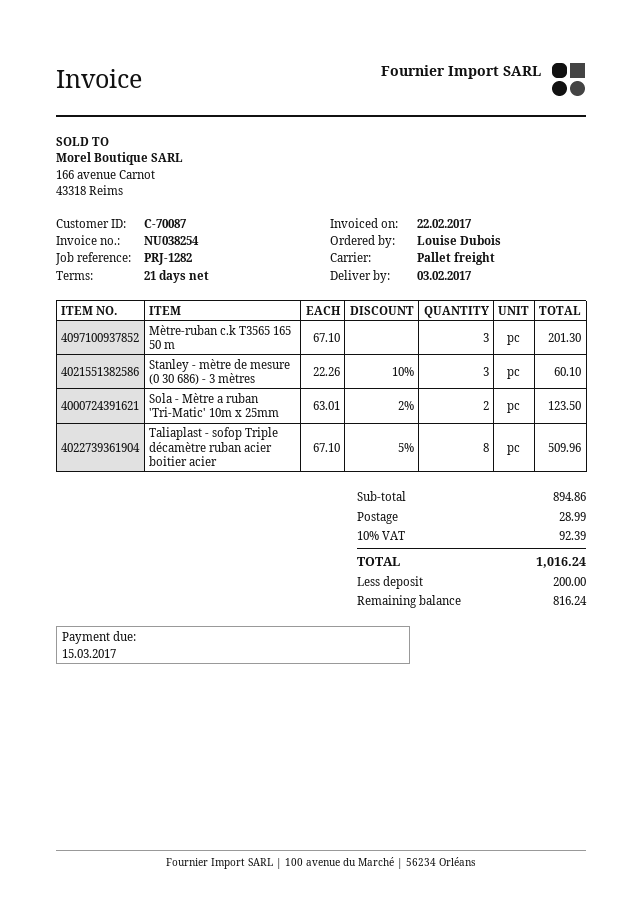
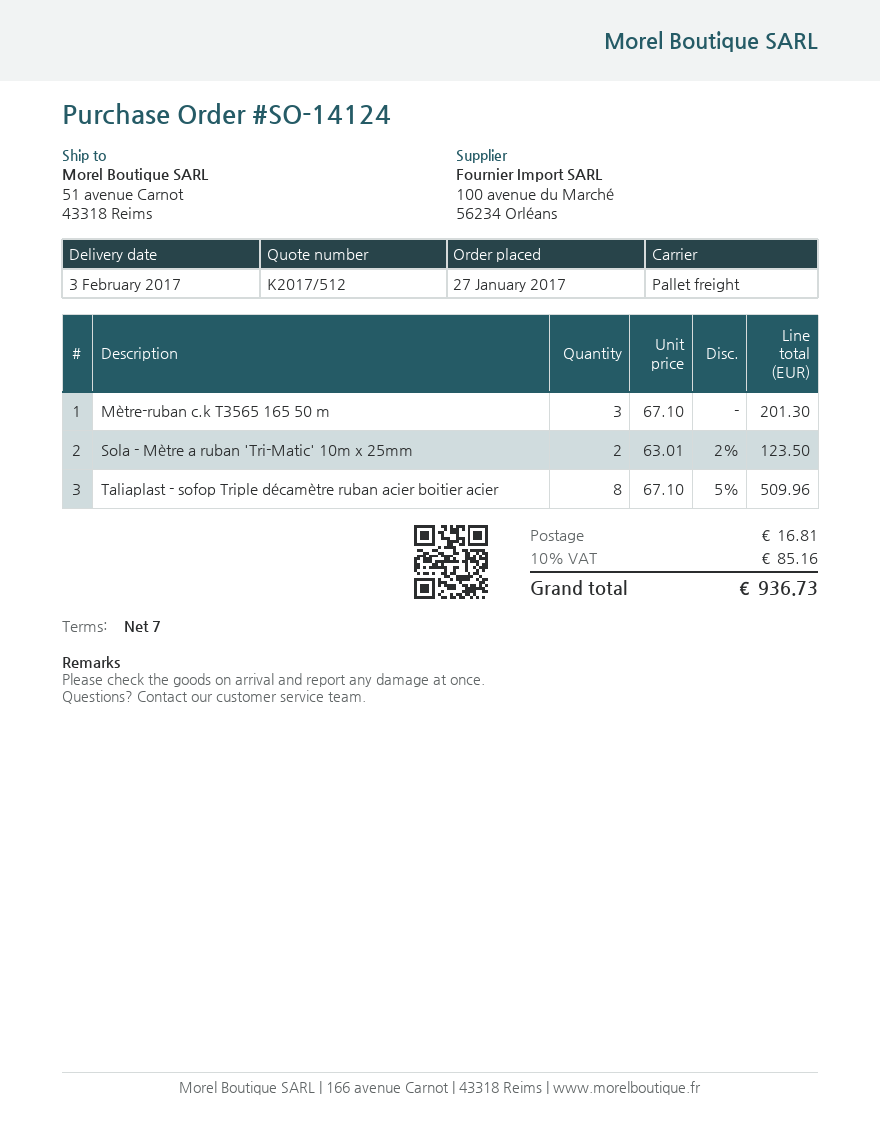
payment terms: 21 days -> 7 days
Stanley - mètre de mesure (0 30 686) - 3 mètres: 3 x 22.26 - 10% = 60.10 -> none
shipping: 28.99 -> 16.81
tax: 10% = 92.39 -> 10% = 85.16
total: 1016.24 -> 936.73

